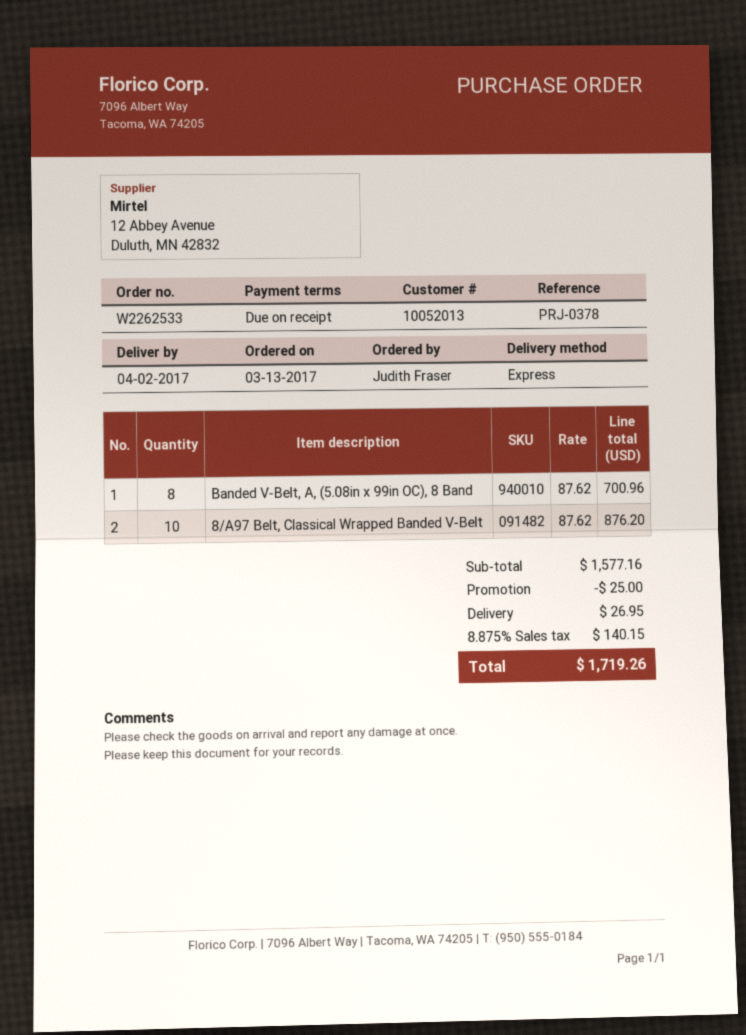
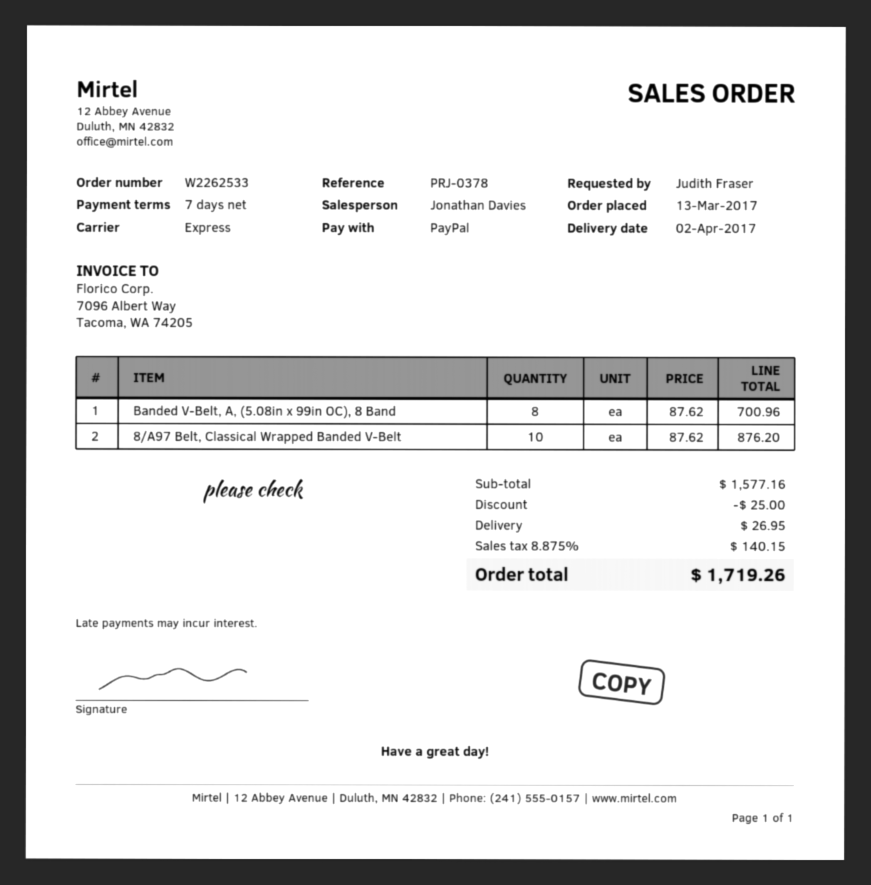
payment terms: on receipt -> 7 days

